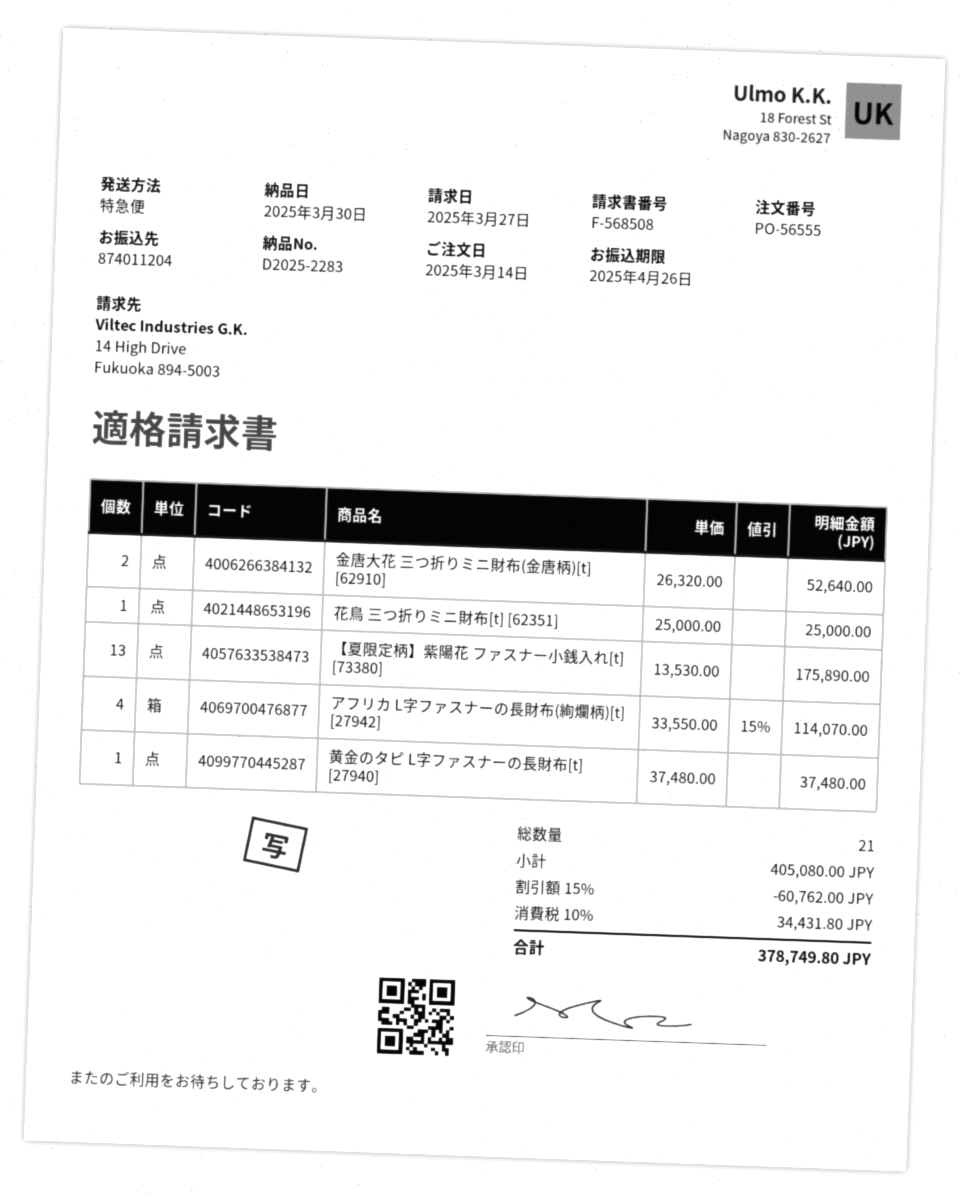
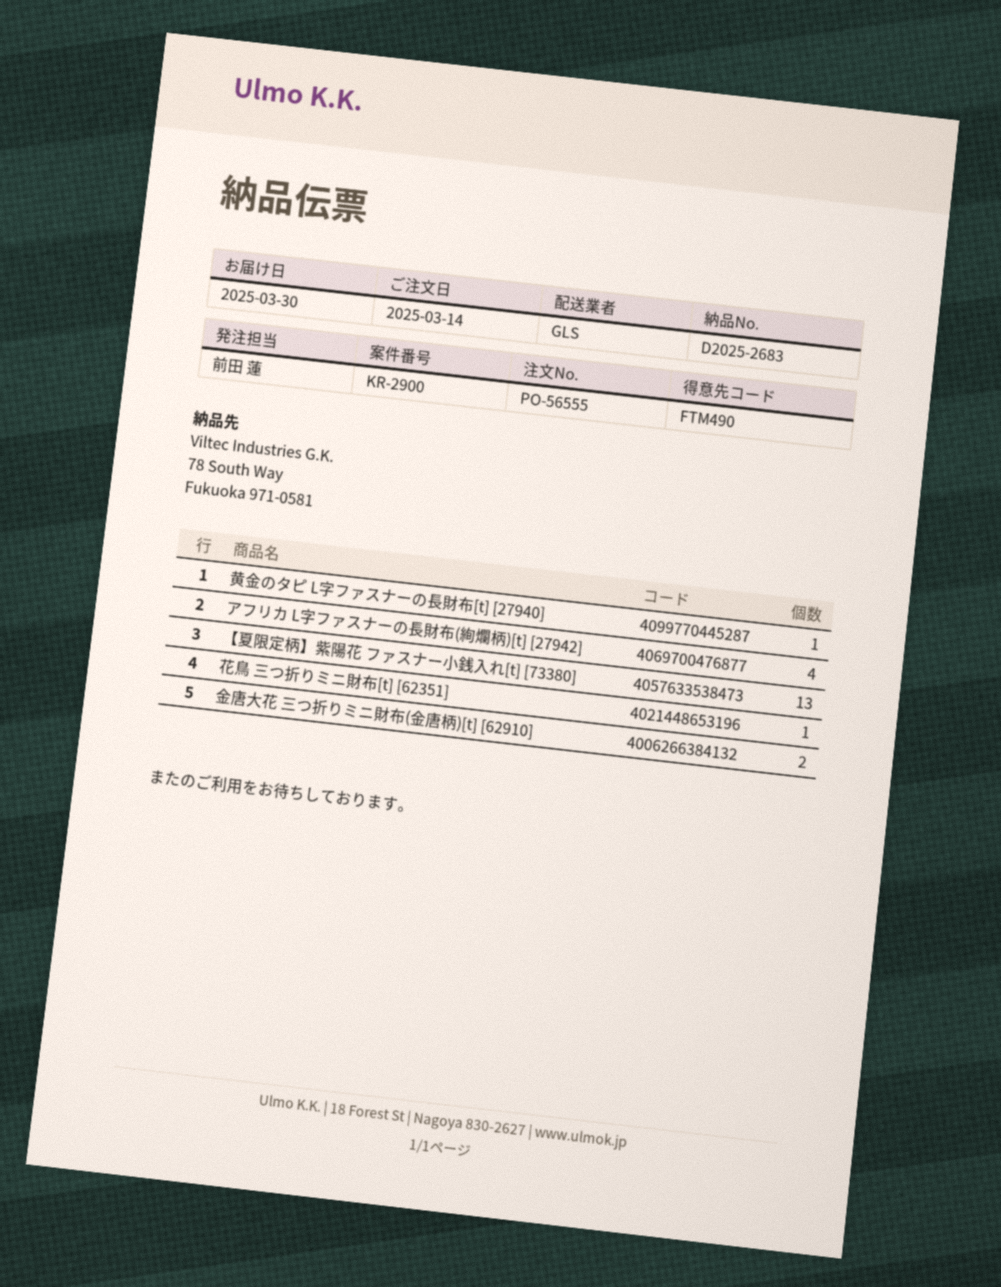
delivery note number: D2025-2283 -> D2025-2683
shipping method: express -> GLS

